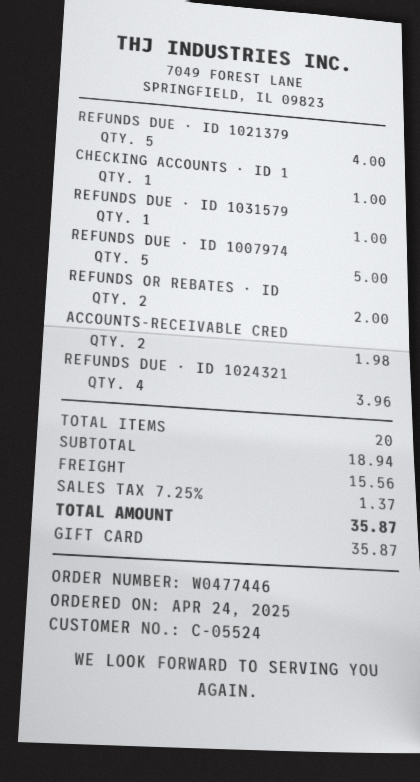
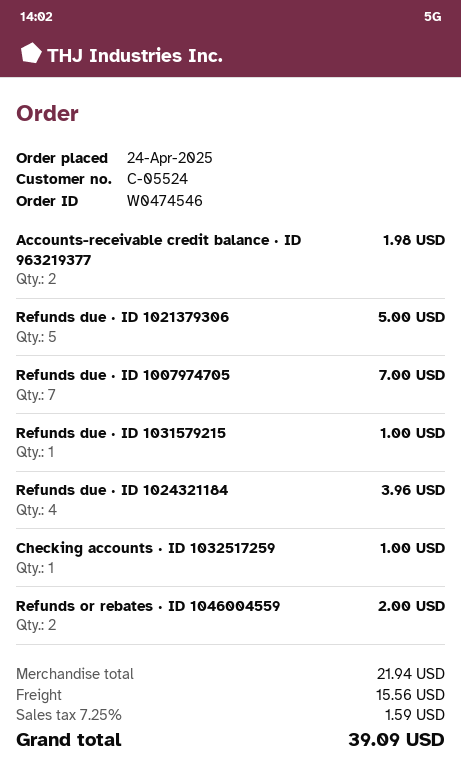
order number: W0477446 -> W0474546
REFUNDS DUE · ID 1021379: 5 for 4.00 -> 5 for 5.00
REFUNDS DUE · ID 1007974: 5 for 5.00 -> 7 for 7.00
subtotal: 18.94 -> 21.94
tax: 7.25% = 1.37 -> 7.25% = 1.59
total: 35.87 -> 39.09

